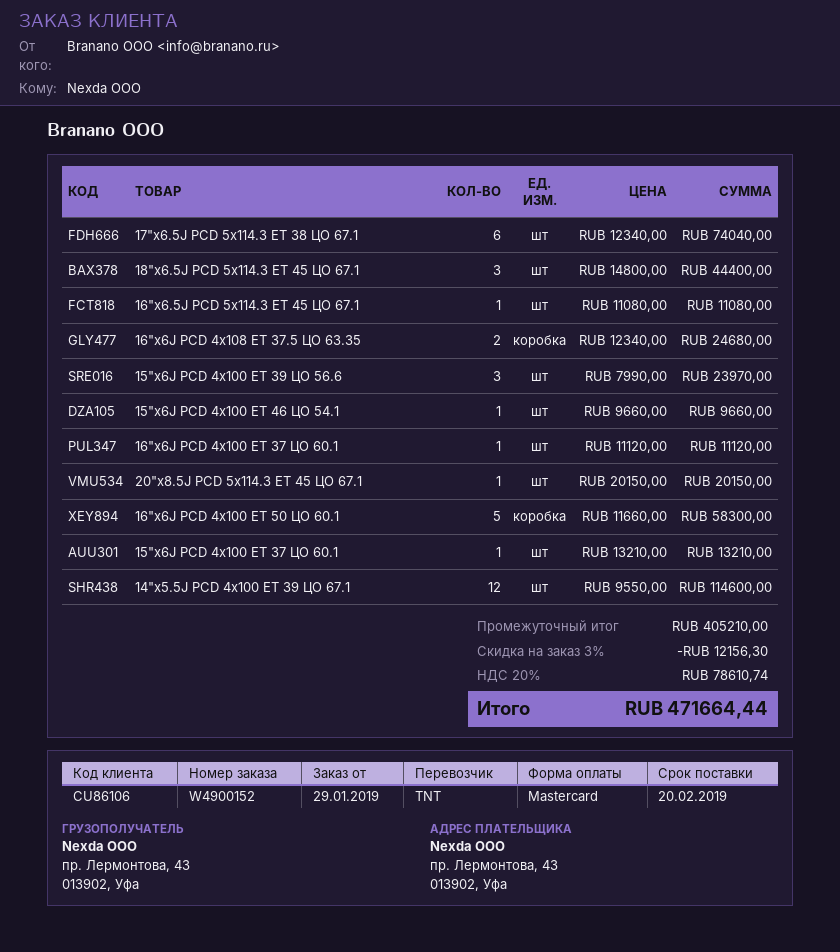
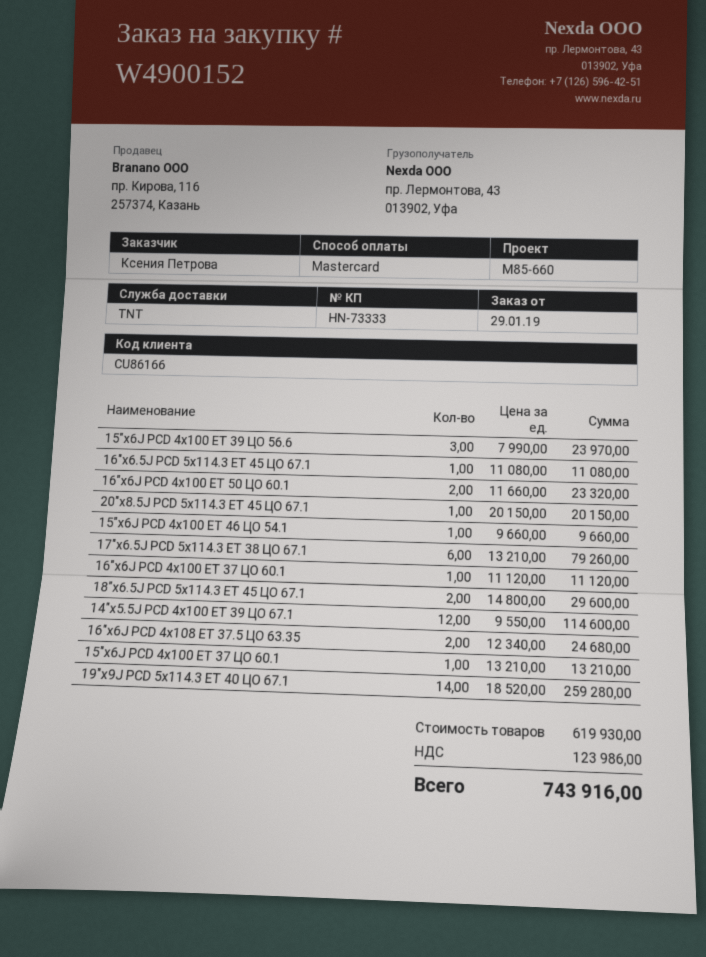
customer number: CU86106 -> CU86166
17"x6.5J PCD 5x114.3 ЕТ 38 ЦО 67.1: 6 x 12340.00 = 74040.00 -> 6 x 13210.00 = 79260.00
18"x6.5J PCD 5x114.3 ЕТ 45 ЦО 67.1: 3 x 14800.00 = 44400.00 -> 2 x 14800.00 = 29600.00
16"x6J PCD 4x100 ЕТ 50 ЦО 60.1: 5 x 11660.00 = 58300.00 -> 2 x 11660.00 = 23320.00
19"x9J PCD 5x114.3 ЕТ 40 ЦО 67.1: none -> 14 x 18520.00 = 259280.00
subtotal: 405210.00 -> 619930.00
discount: 3% = 12156.30 -> none
tax: 78610.74 -> 123986.00
total: 471664.44 -> 743916.00

